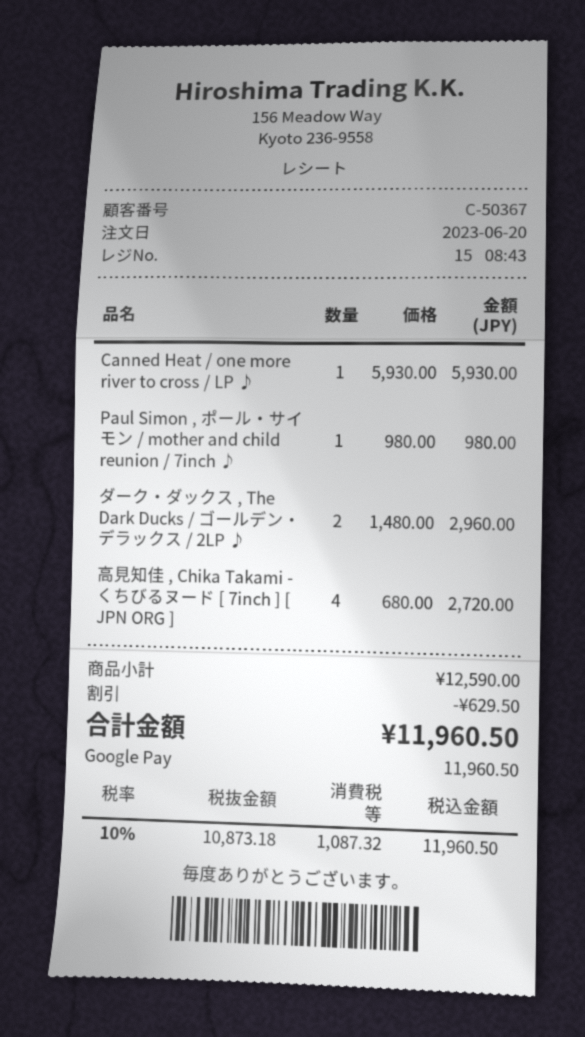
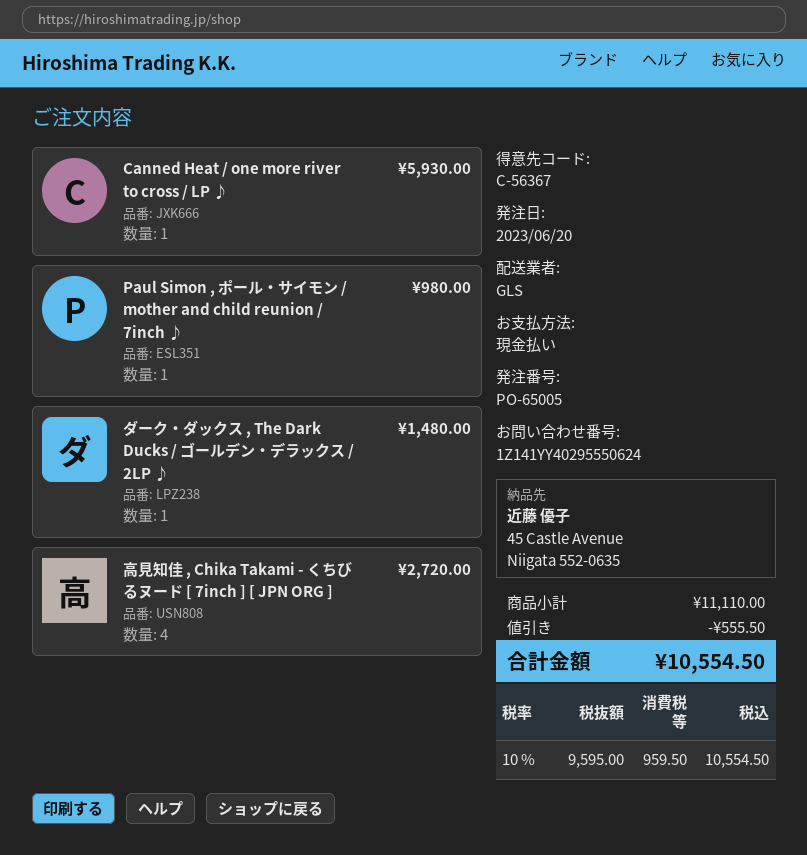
customer number: C-50367 -> C-56367
payment method: Google Pay -> cash
ダーク・ダックス , The Dark Ducks / ゴールデン・デラックス / 2LP ♪: 2 for 2960.00 -> 1 for 1480.00
subtotal: 12590.00 -> 11110.00
discount: 629.50 -> 555.50
net: 10873.18 -> 9595.00
tax: 10% = 1087.32 -> 10% = 959.50
total: 11960.50 -> 10554.50

